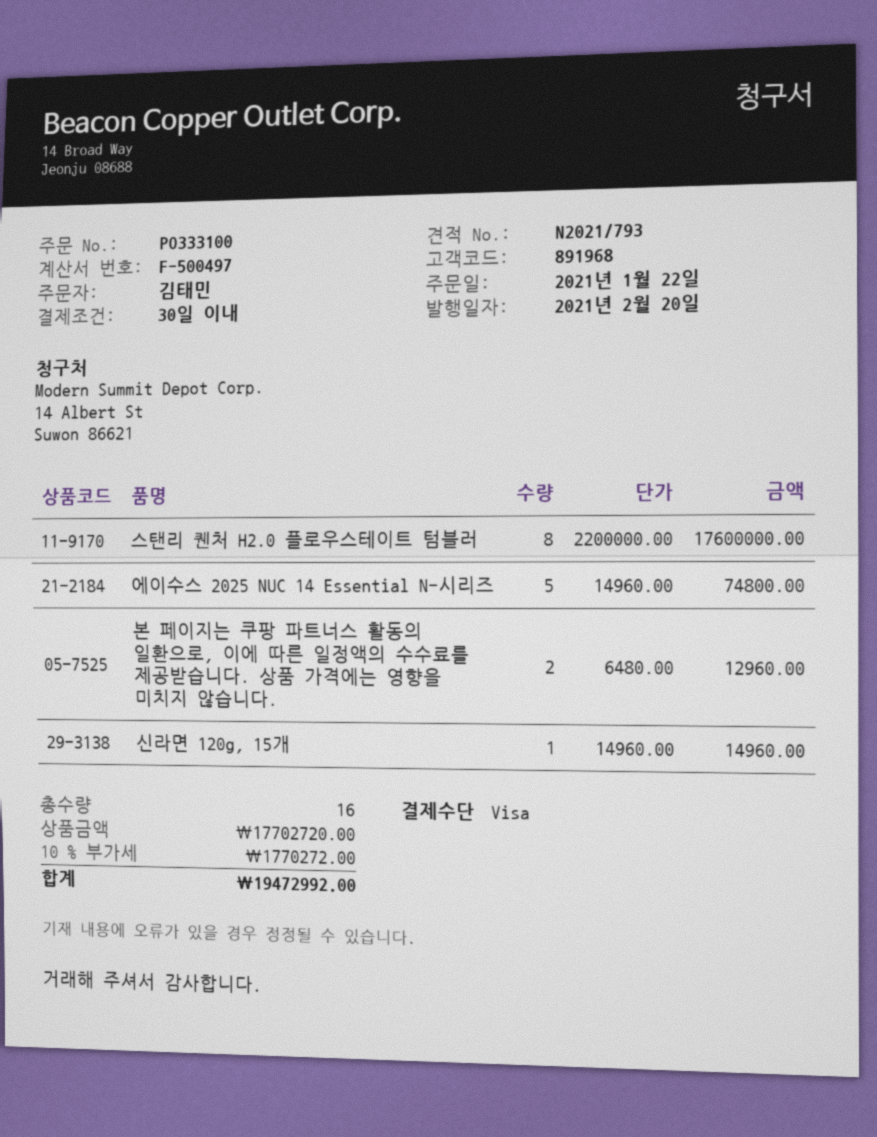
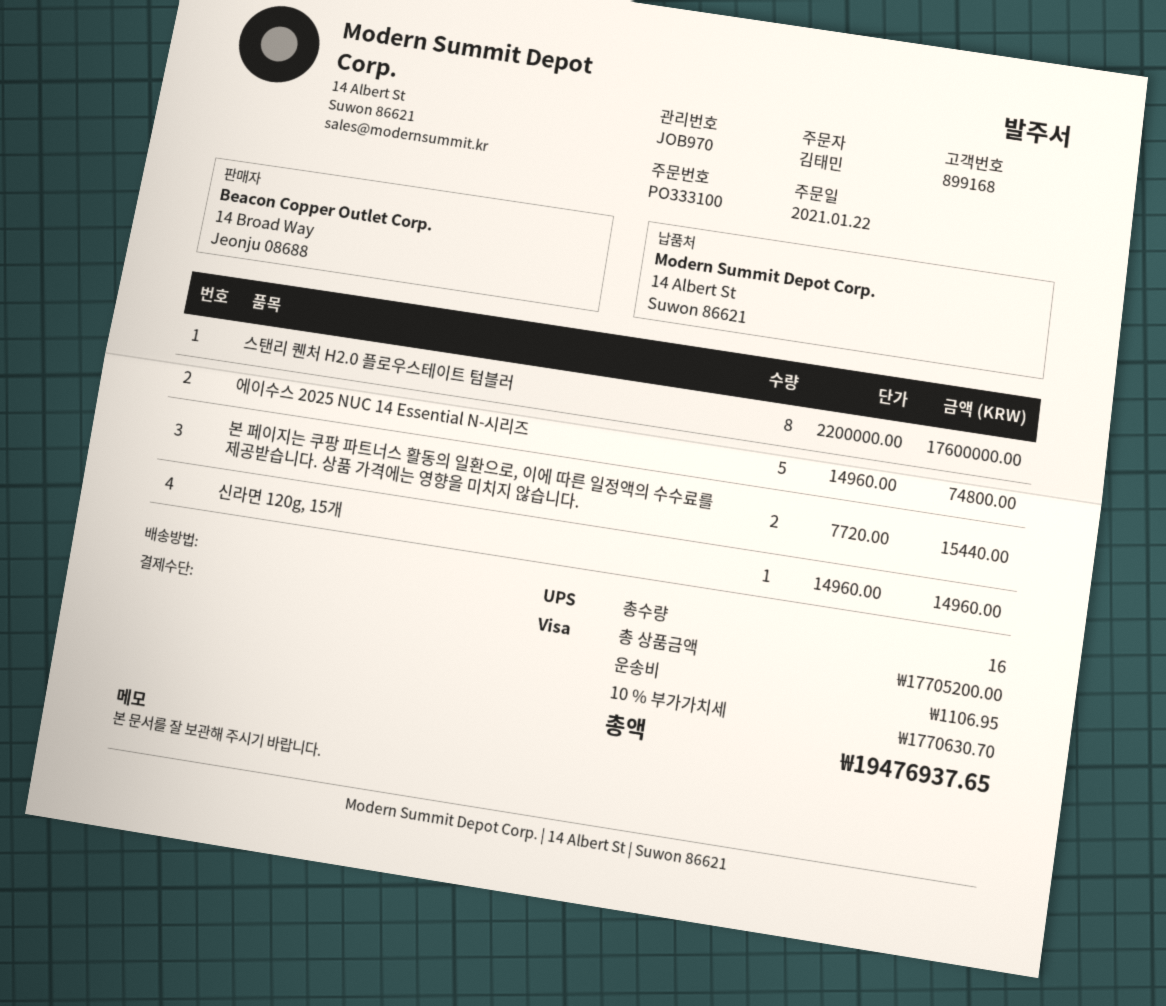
customer number: 891968 -> 899168
본 페이지는 쿠팡 파트너스 활동의 일환으로, 이에 따른 일정액의 수수료를 제공받습니다. 상품 가격에는 영향을 미치지 않습니다.: 2 x 6480.00 = 12960.00 -> 2 x 7720.00 = 15440.00
subtotal: 17702720.00 -> 17705200.00
shipping: none -> 1106.95
tax: 10% = 1770272.00 -> 10% = 1770630.70
total: 19472992.00 -> 19476937.65

